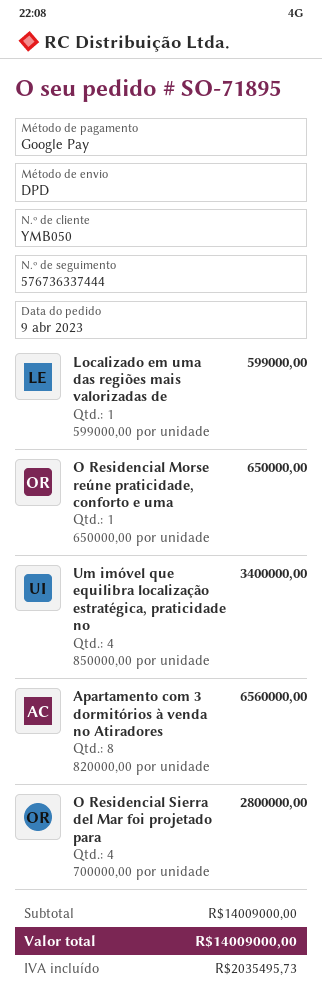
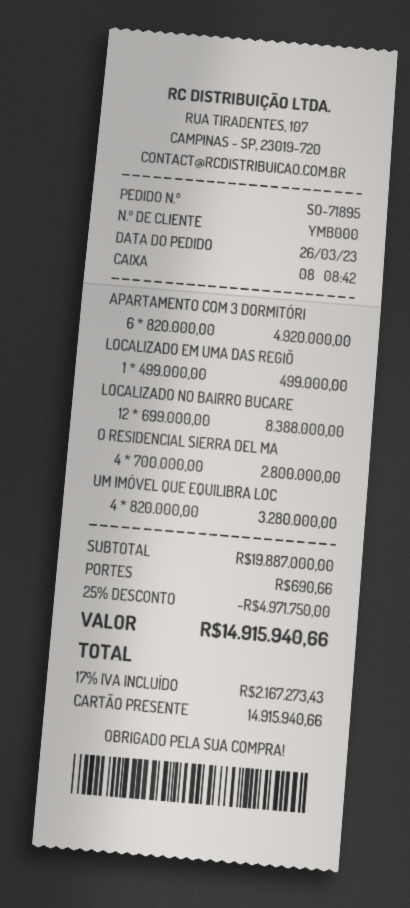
order date: 2023-04-09 -> 2023-03-26
customer number: YMB050 -> YMB000
payment method: Google Pay -> gift card
Localizado em uma das regiões mais valorizadas de: 1 x 599000.00 = 599000.00 -> 1 x 499000.00 = 499000.00
O Residencial Morse reúne praticidade, conforto e uma: 1 x 650000.00 = 650000.00 -> none
Um imóvel que equilibra localização estratégica, praticidade no: 4 x 850000.00 = 3400000.00 -> 4 x 820000.00 = 3280000.00
Apartamento com 3 dormitórios à venda no Atiradores: 8 x 820000.00 = 6560000.00 -> 6 x 820000.00 = 4920000.00
LOCALIZADO NO BAIRRO BUCARE: none -> 12 x 699000.00 = 8388000.00
subtotal: 14009000.00 -> 19887000.00
discount: none -> 25% = 4971750.00
shipping: none -> 690.66
tax: 2035495.73 -> 2167273.43
total: 14009000.00 -> 14915940.66

